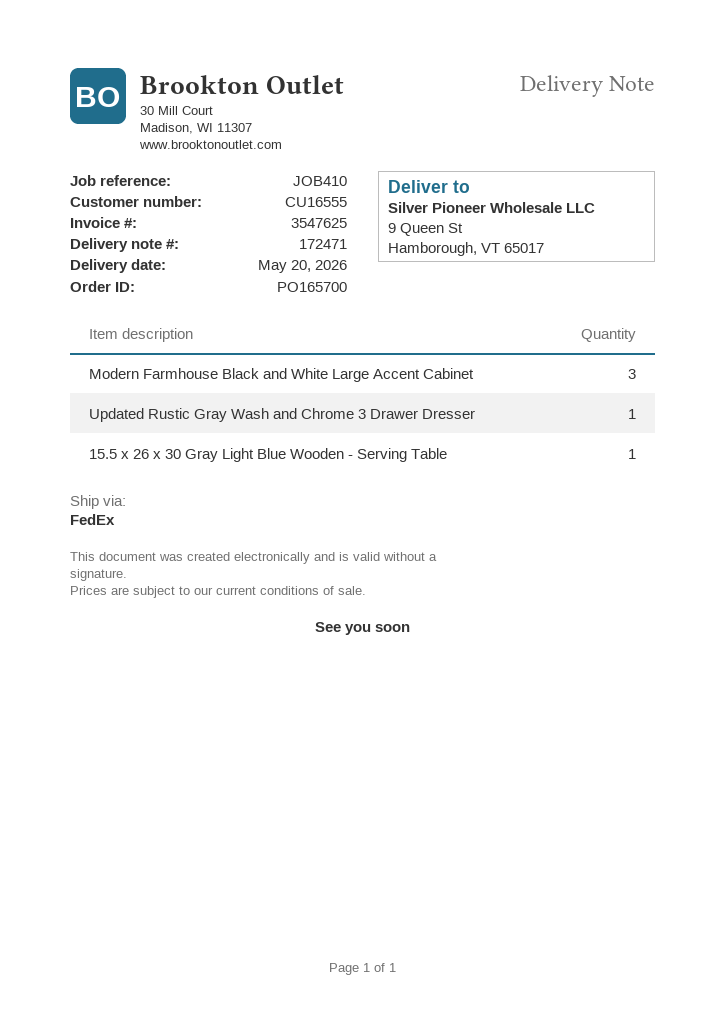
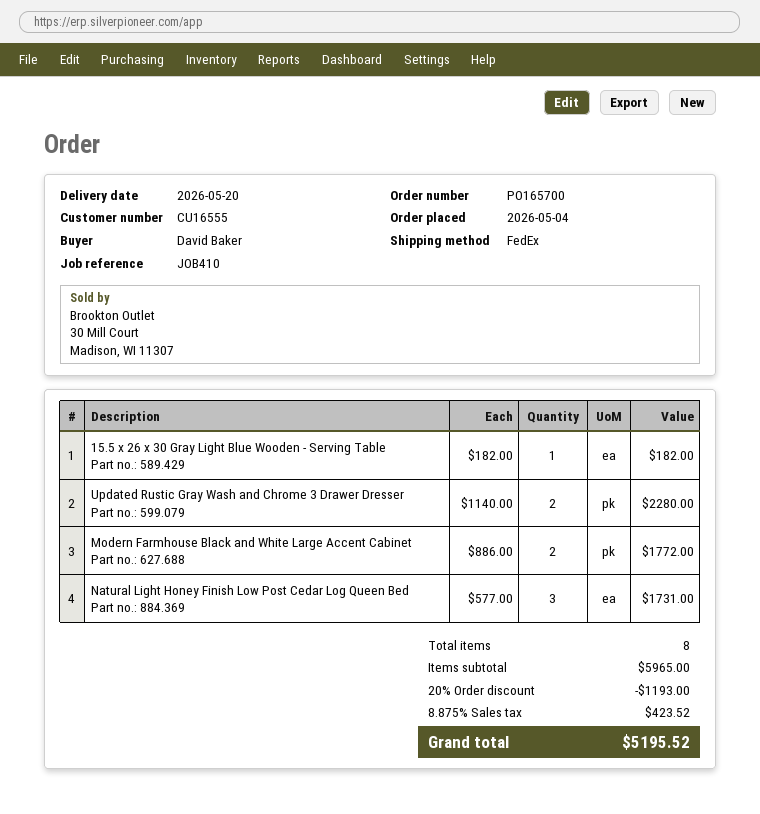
Modern Farmhouse Black and White Large Accent Cabinet: 3 -> 2
Updated Rustic Gray Wash and Chrome 3 Drawer Dresser: 1 -> 2
Natural Light Honey Finish Low Post Cedar Log Queen Bed: none -> 3

